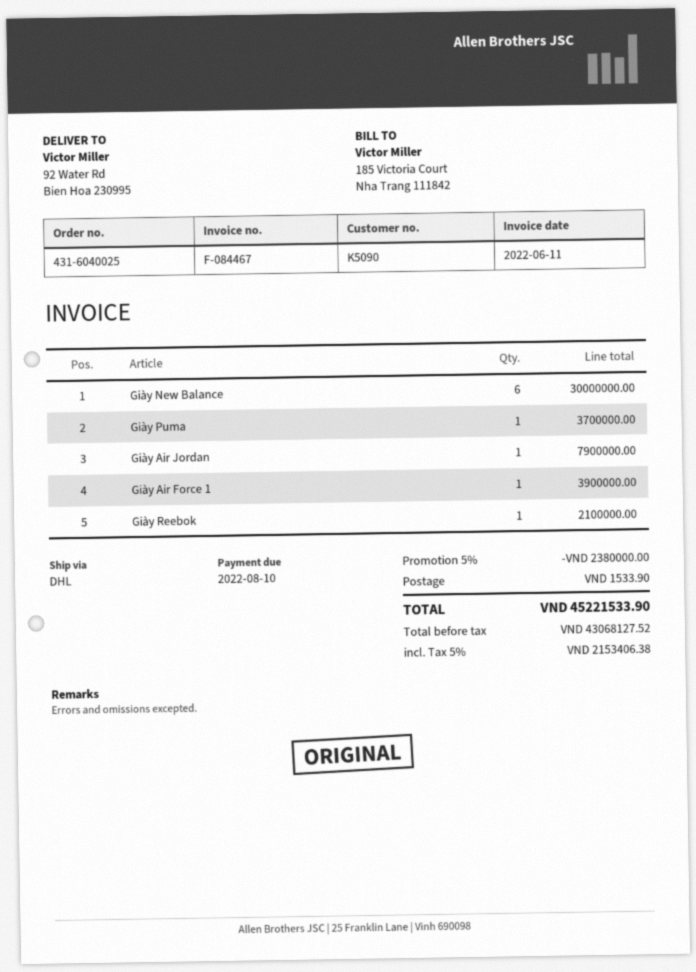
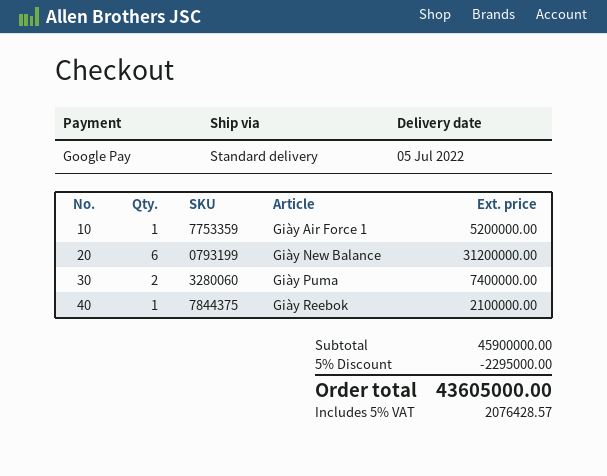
shipping method: DHL -> standard
Giày New Balance: 6 for 30000000.00 -> 6 for 31200000.00
Giày Puma: 1 for 3700000.00 -> 2 for 7400000.00
Giày Air Jordan: 1 for 7900000.00 -> none
Giày Air Force 1: 1 for 3900000.00 -> 1 for 5200000.00
discount: 5% = 2380000.00 -> 5% = 2295000.00
shipping: 1533.90 -> none
tax: 5% = 2153406.38 -> 5% = 2076428.57
total: 45221533.90 -> 43605000.00

